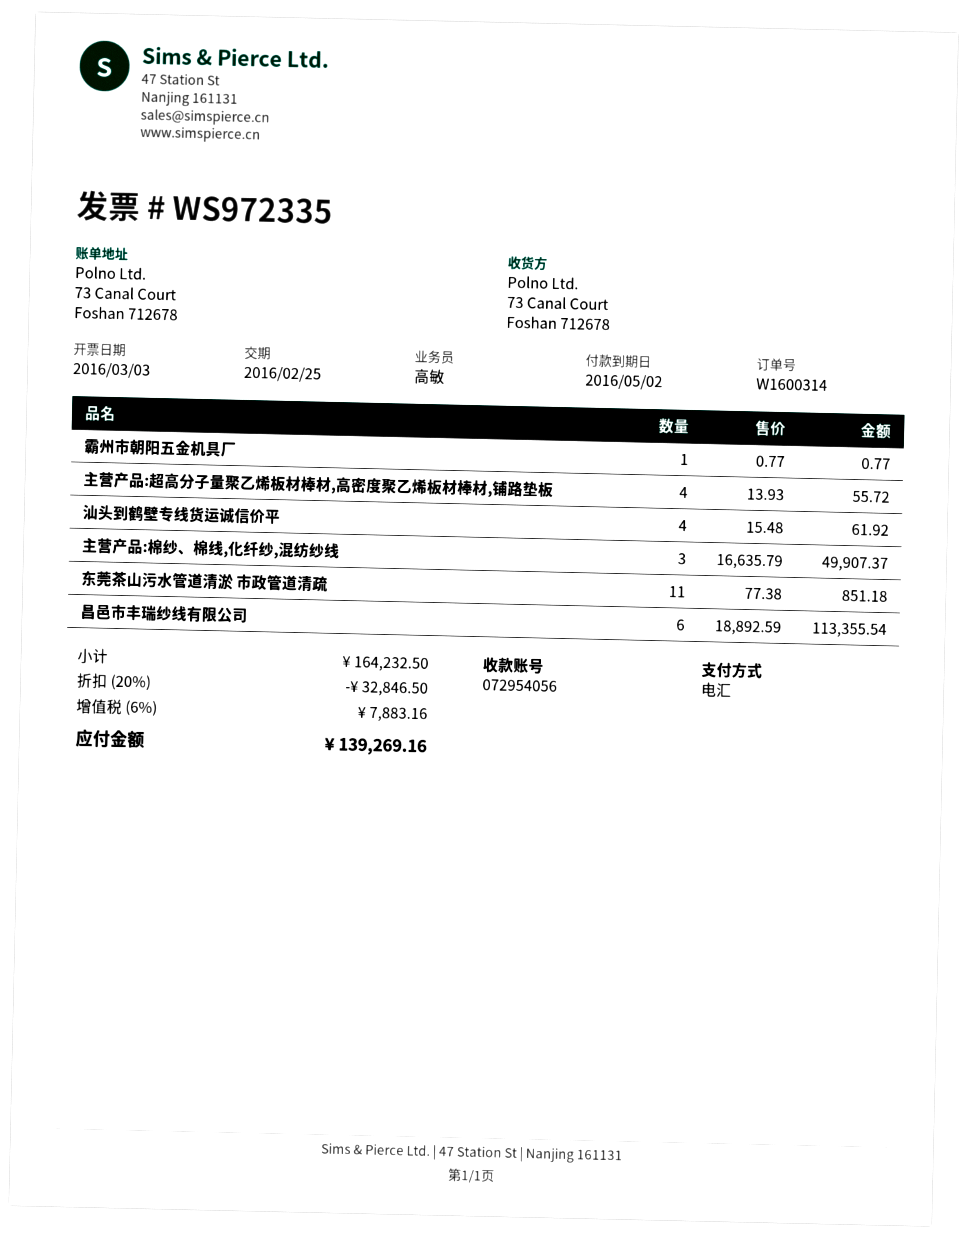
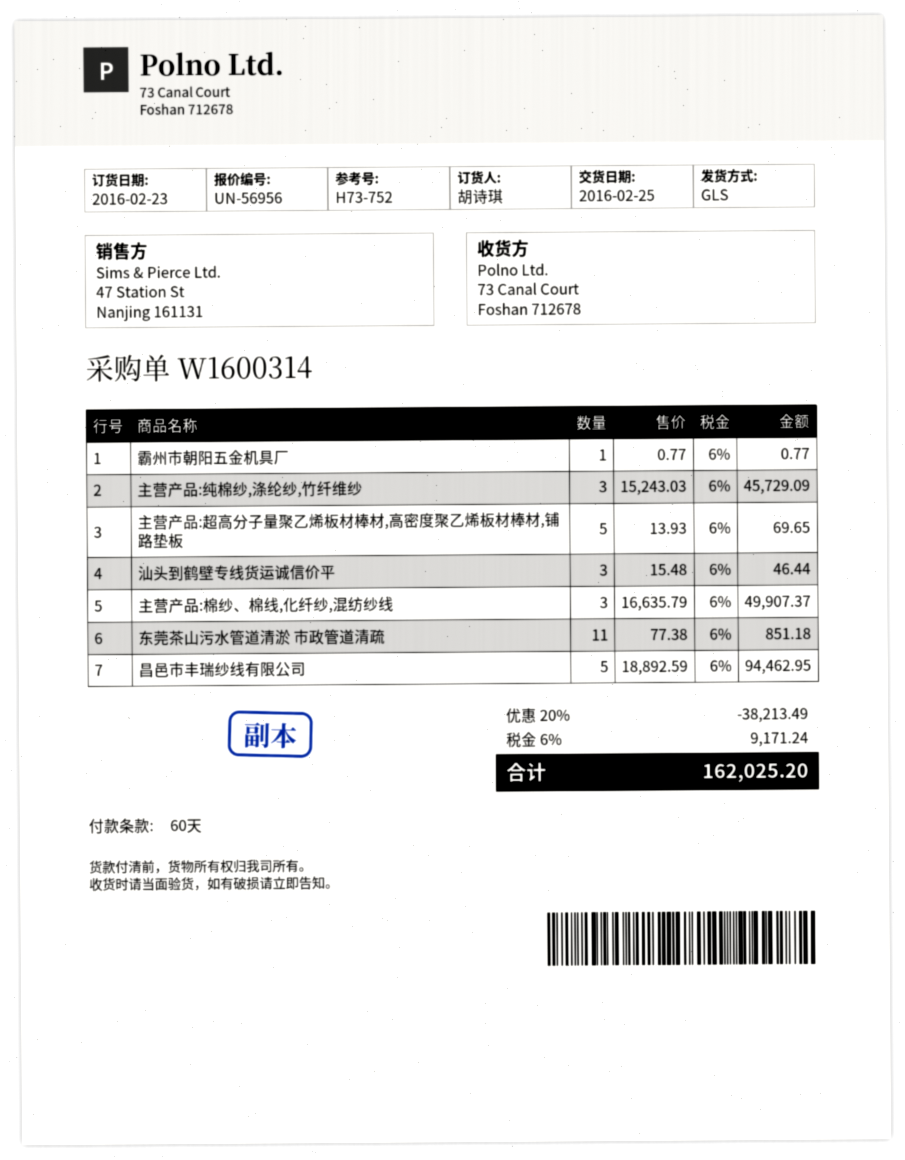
主营产品:超高分子量聚乙烯板材棒材,高密度聚乙烯板材棒材,铺路垫板: 4 x 13.93 = 55.72 -> 5 x 13.93 = 69.65
汕头到鹤壁专线货运诚信价平: 4 x 15.48 = 61.92 -> 3 x 15.48 = 46.44
昌邑市丰瑞纱线有限公司: 6 x 18892.59 = 113355.54 -> 5 x 18892.59 = 94462.95
主营产品:纯棉纱,涤纶纱,竹纤维纱: none -> 3 x 15243.03 = 45729.09
discount: 20% = 32846.50 -> 20% = 38213.49
tax: 6% = 7883.16 -> 6% = 9171.24
total: 139269.16 -> 162025.20

